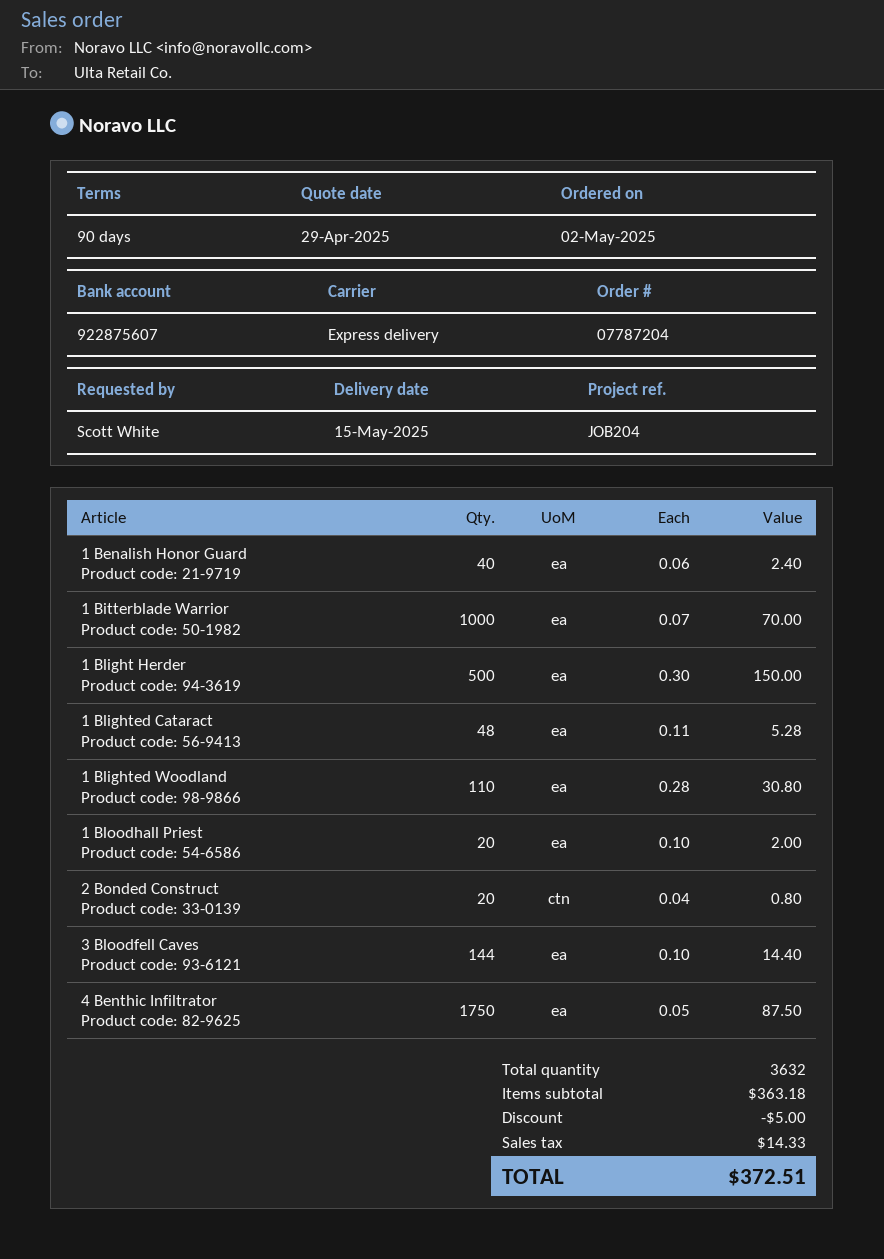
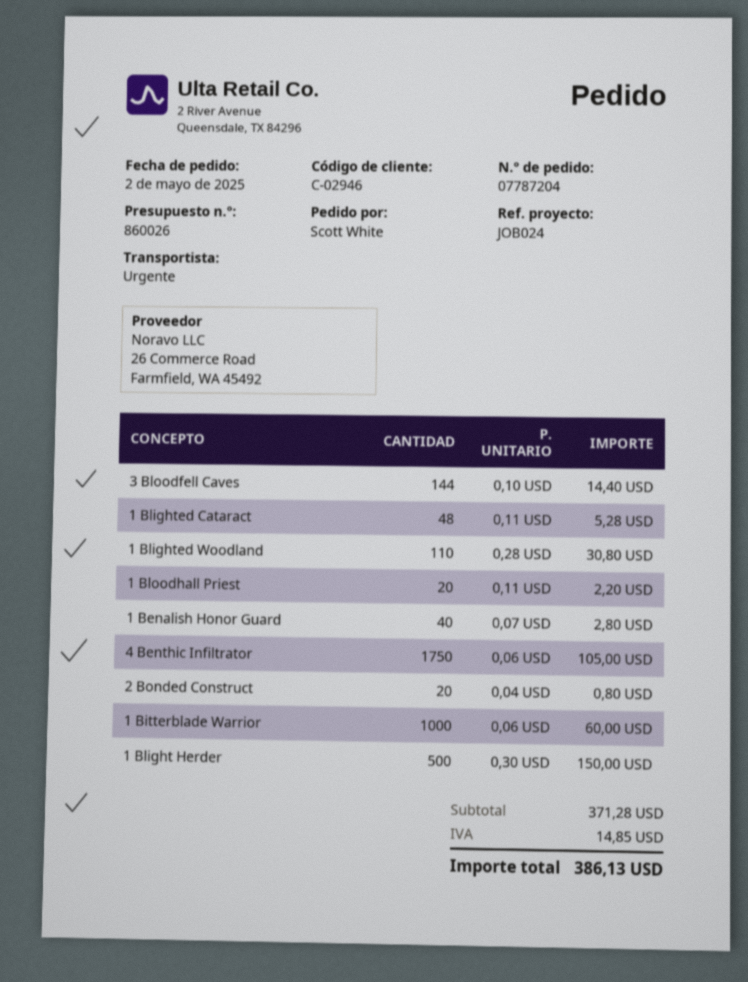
reference: JOB204 -> JOB024
1 Benalish Honor Guard: 40 x 0.06 = 2.40 -> 40 x 0.07 = 2.80
1 Bitterblade Warrior: 1000 x 0.07 = 70.00 -> 1000 x 0.06 = 60.00
1 Bloodhall Priest: 20 x 0.10 = 2.00 -> 20 x 0.11 = 2.20
4 Benthic Infiltrator: 1750 x 0.05 = 87.50 -> 1750 x 0.06 = 105.00
subtotal: 363.18 -> 371.28
discount: 5.00 -> none
tax: 14.33 -> 14.85
total: 372.51 -> 386.13

